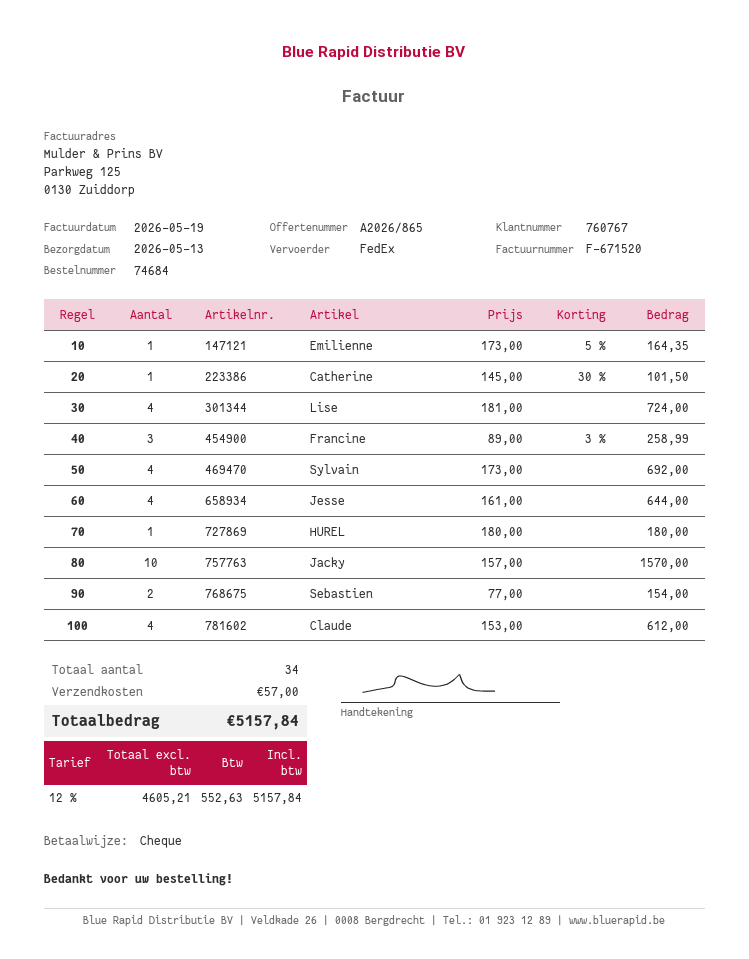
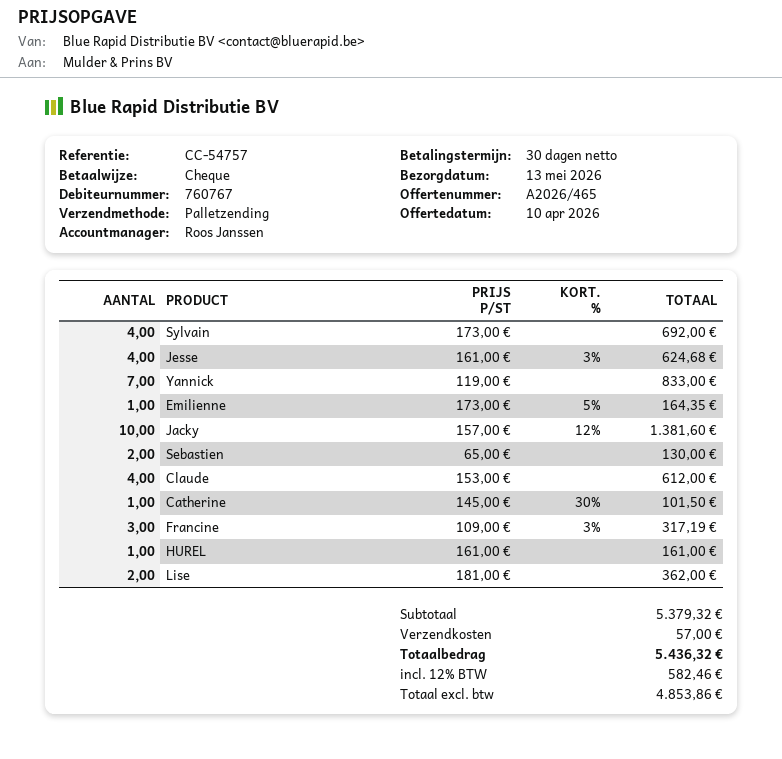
quote number: A2026/865 -> A2026/465
shipping method: FedEx -> pallet freight
Lise: 4 x 181.00 = 724.00 -> 2 x 181.00 = 362.00
Francine: 3 x 89.00 - 3% = 258.99 -> 3 x 109.00 - 3% = 317.19
Jesse: 4 x 161.00 = 644.00 -> 4 x 161.00 - 3% = 624.68
HUREL: 1 x 180.00 = 180.00 -> 1 x 161.00 = 161.00
Jacky: 10 x 157.00 = 1570.00 -> 10 x 157.00 - 12% = 1381.60
Sebastien: 2 x 77.00 = 154.00 -> 2 x 65.00 = 130.00
Yannick: none -> 7 x 119.00 = 833.00
net: 4605.21 -> 4853.86
tax: 12% = 552.63 -> 12% = 582.46
total: 5157.84 -> 5436.32

